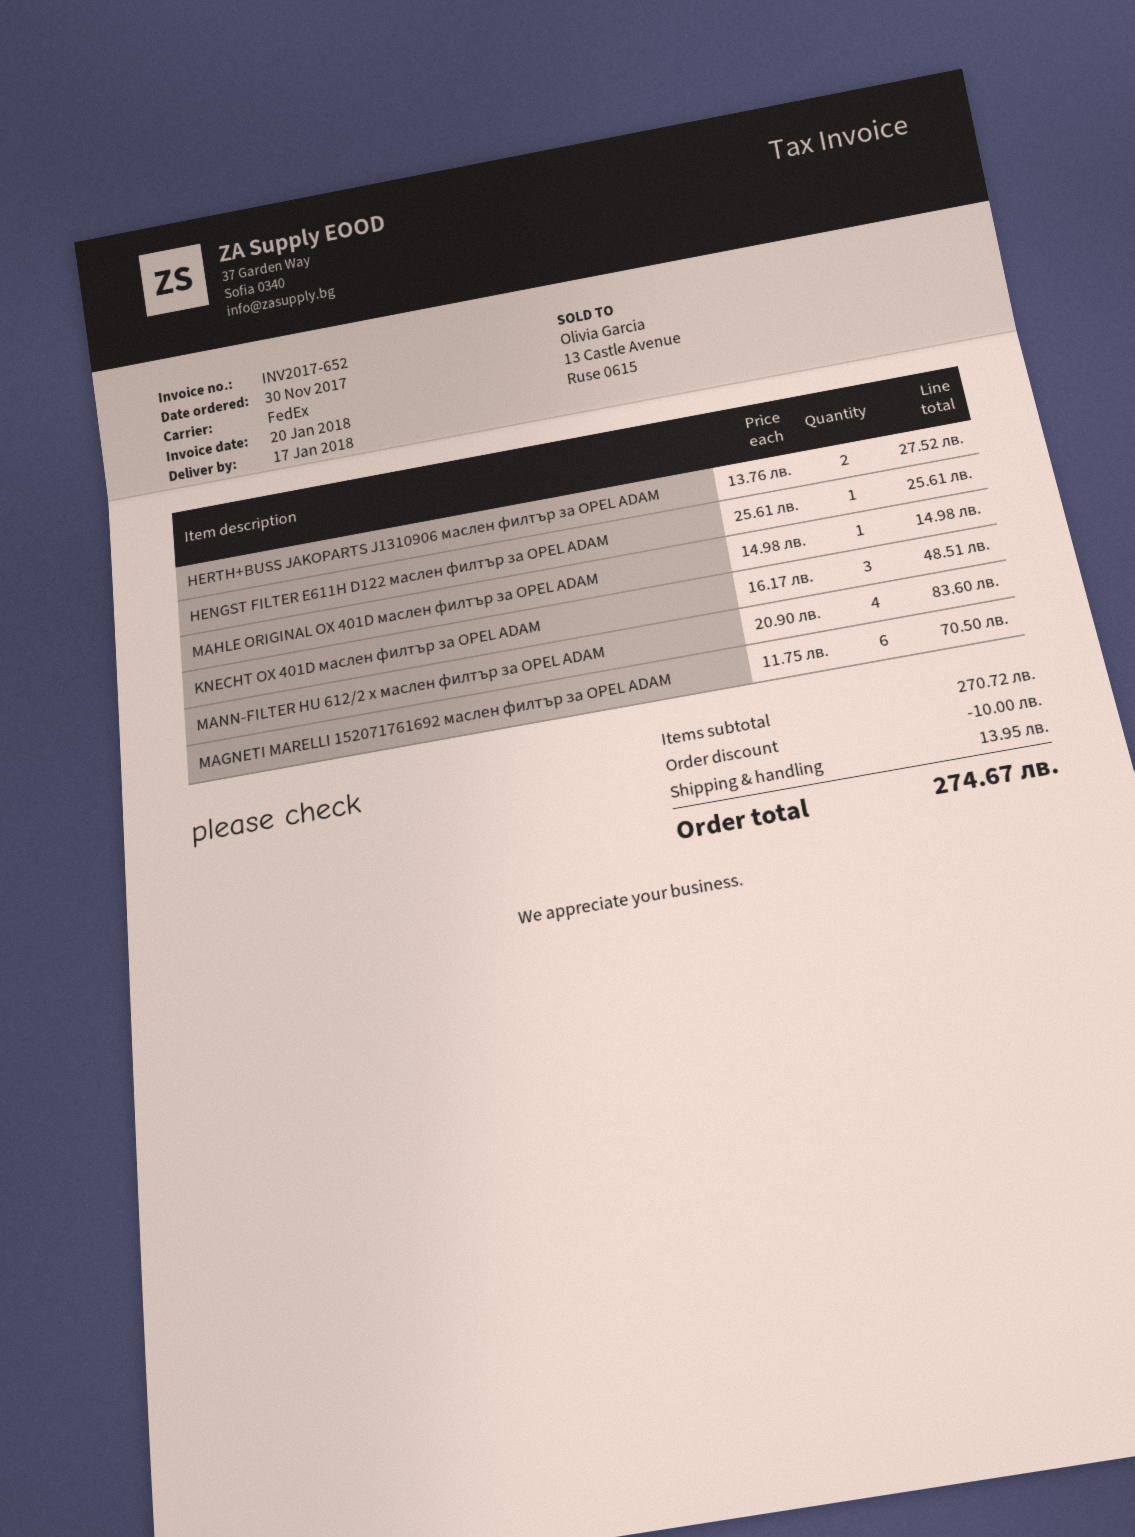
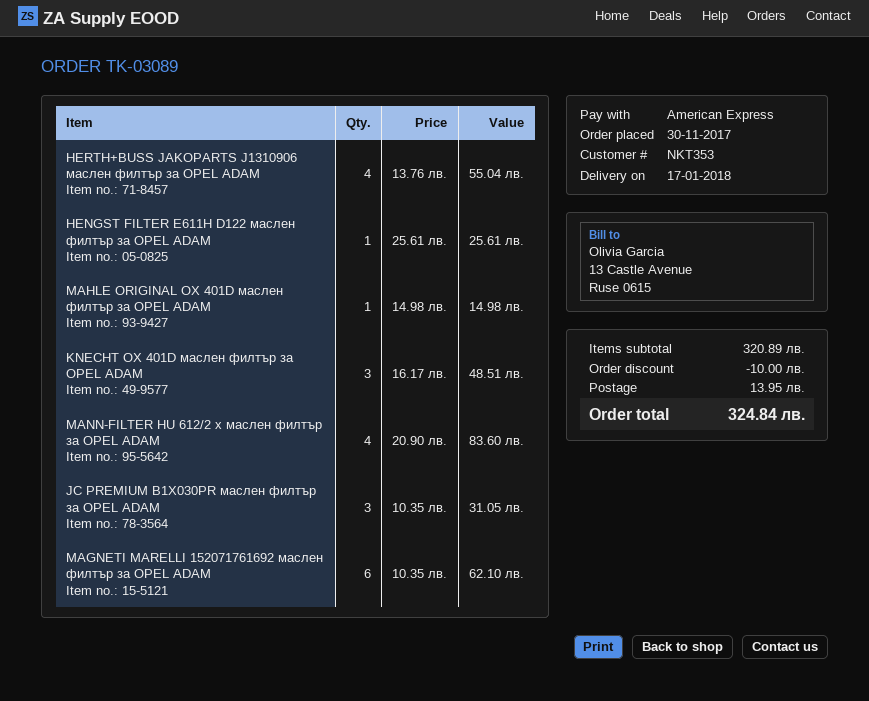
HERTH+BUSS JAKOPARTS J1310906 маслен филтър за OPEL ADAM: 2 x 13.76 = 27.52 -> 4 x 13.76 = 55.04
MAGNETI MARELLI 152071761692 маслен филтър за OPEL ADAM: 6 x 11.75 = 70.50 -> 6 x 10.35 = 62.10
JC PREMIUM B1X030PR маслен филтър за OPEL ADAM: none -> 3 x 10.35 = 31.05
subtotal: 270.72 -> 320.89
total: 274.67 -> 324.84

